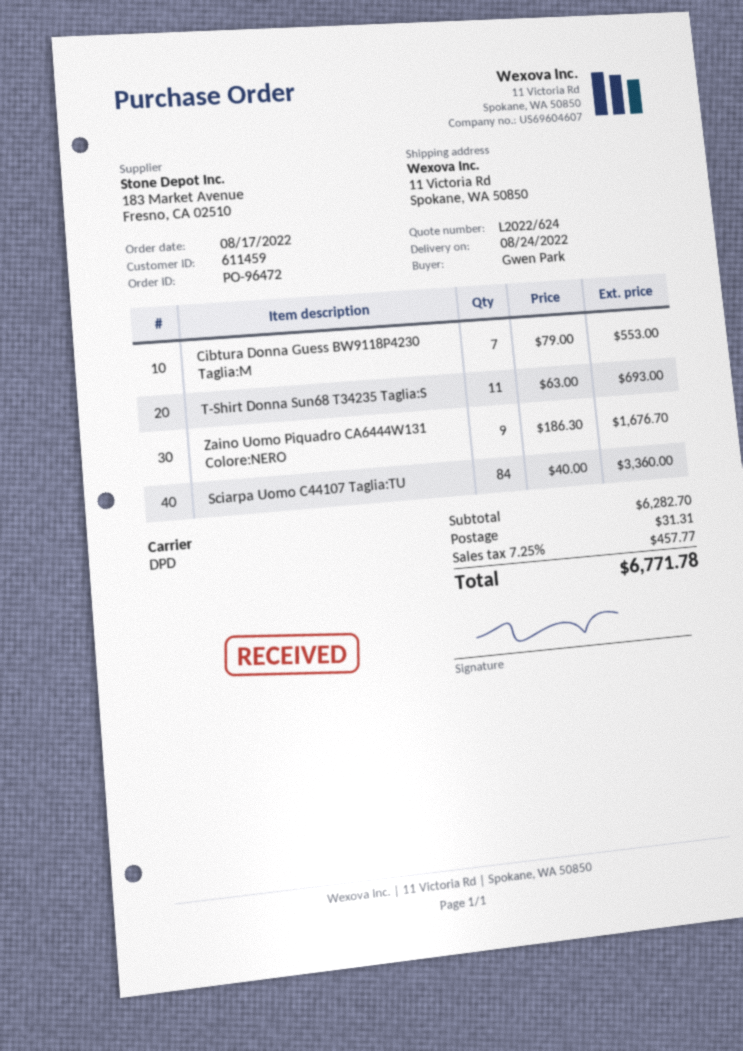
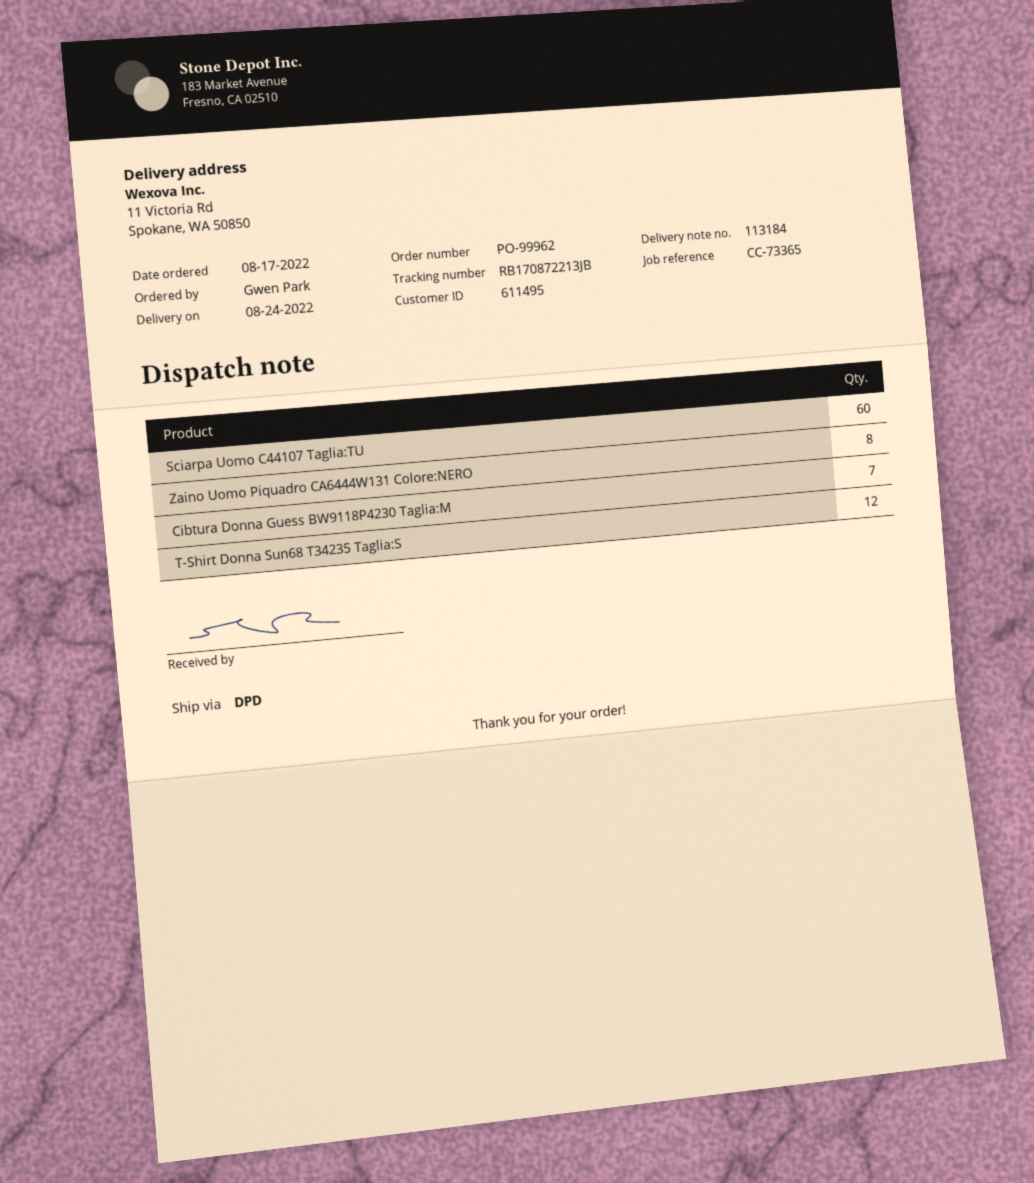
order number: PO-96472 -> PO-99962
customer number: 611459 -> 611495
T-Shirt Donna Sun68 T34235 Taglia:S: 11 -> 12
Zaino Uomo Piquadro CA6444W131 Colore:NERO: 9 -> 8
Sciarpa Uomo C44107 Taglia:TU: 84 -> 60

